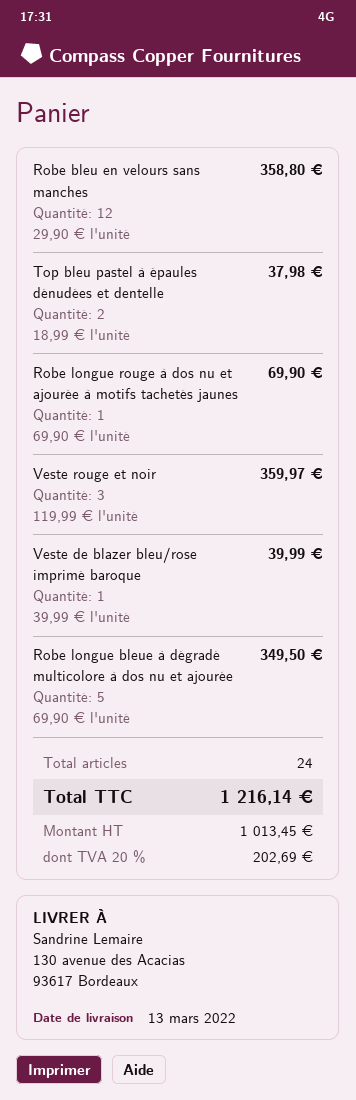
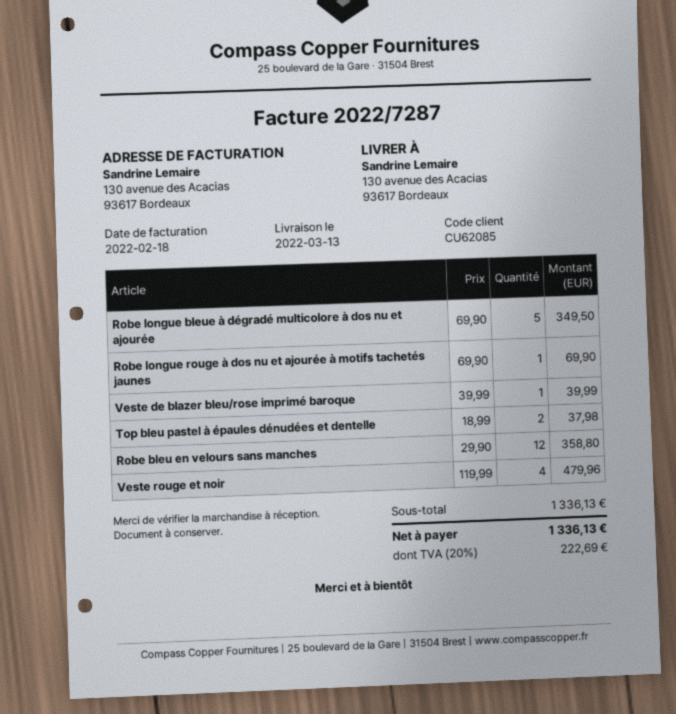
Veste rouge et noir: 3 x 119.99 = 359.97 -> 4 x 119.99 = 479.96
tax: 20% = 202.69 -> 20% = 222.69
total: 1216.14 -> 1336.13

